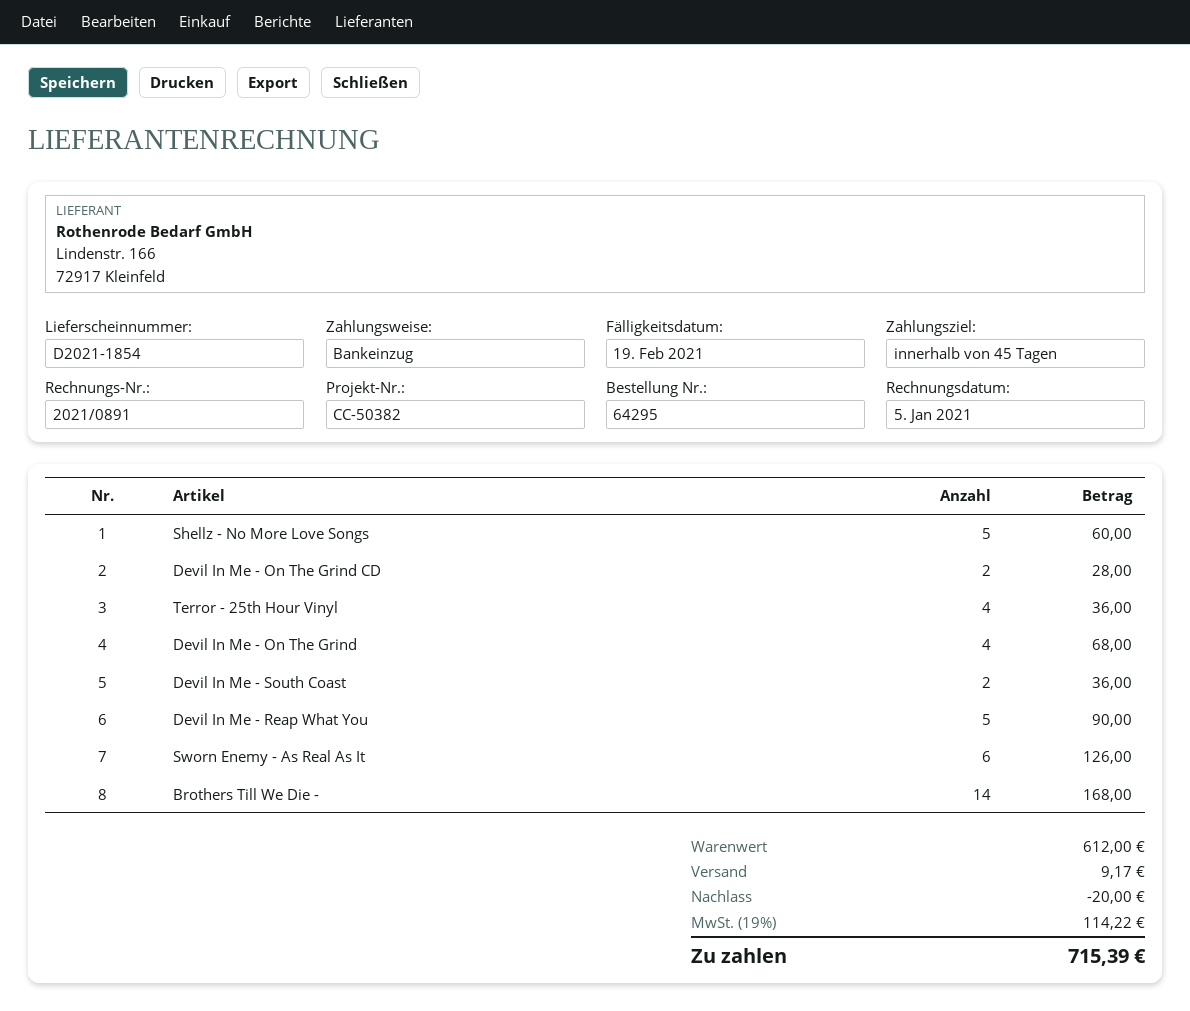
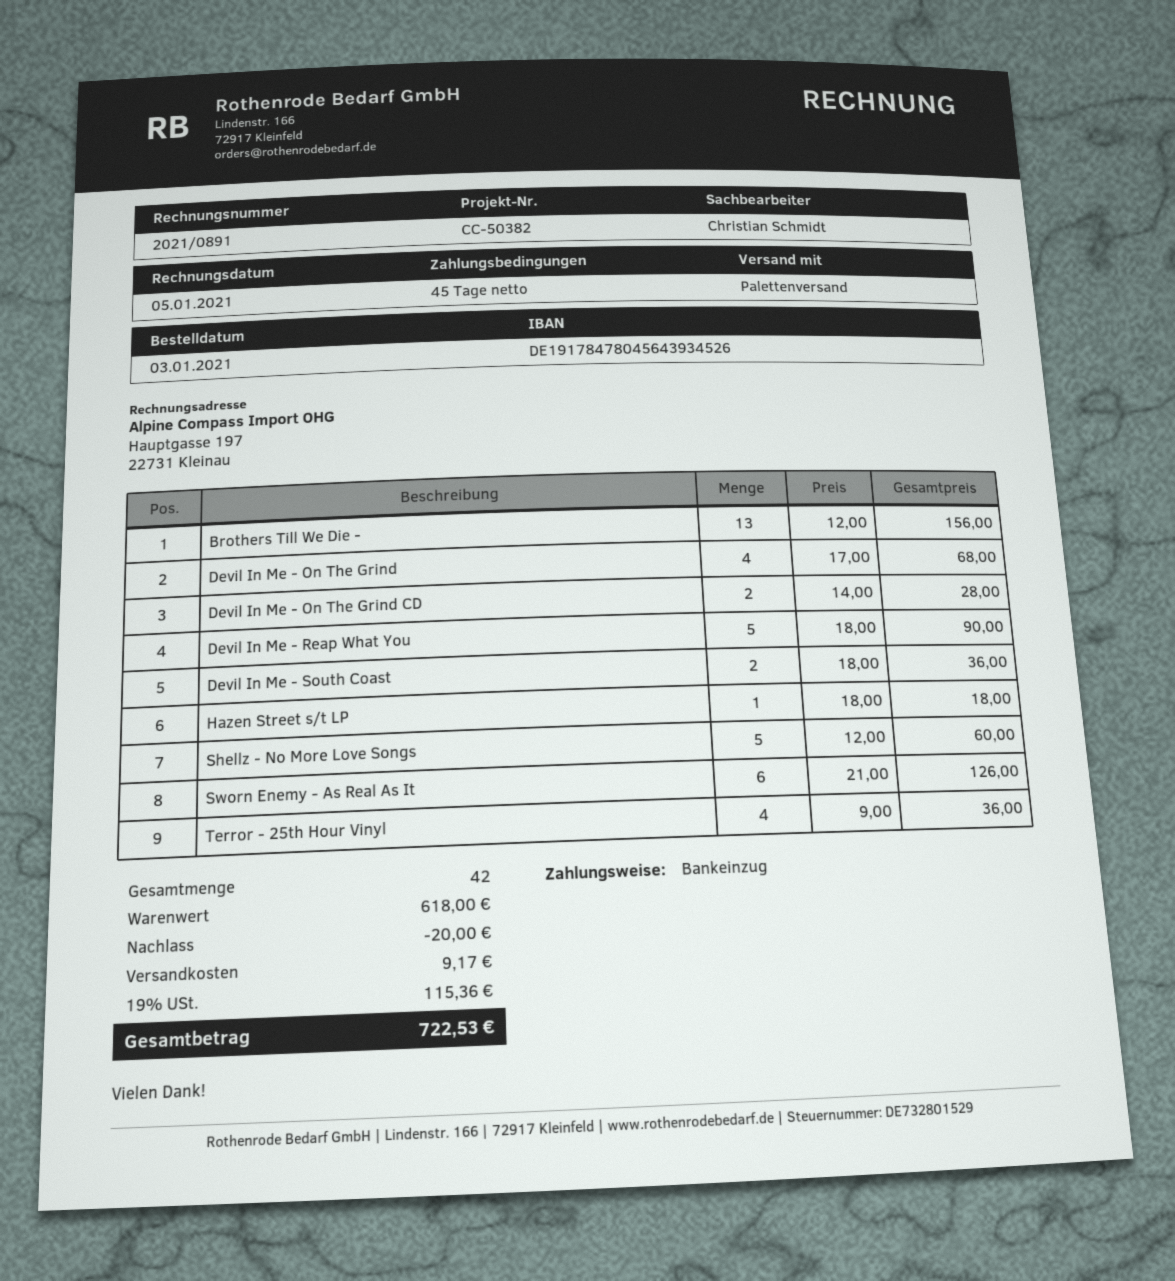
Brothers Till We Die -: 14 for 168.00 -> 13 for 156.00
Hazen Street s/t LP: none -> 1 for 18.00
subtotal: 612.00 -> 618.00
tax: 19% = 114.22 -> 19% = 115.36
total: 715.39 -> 722.53

